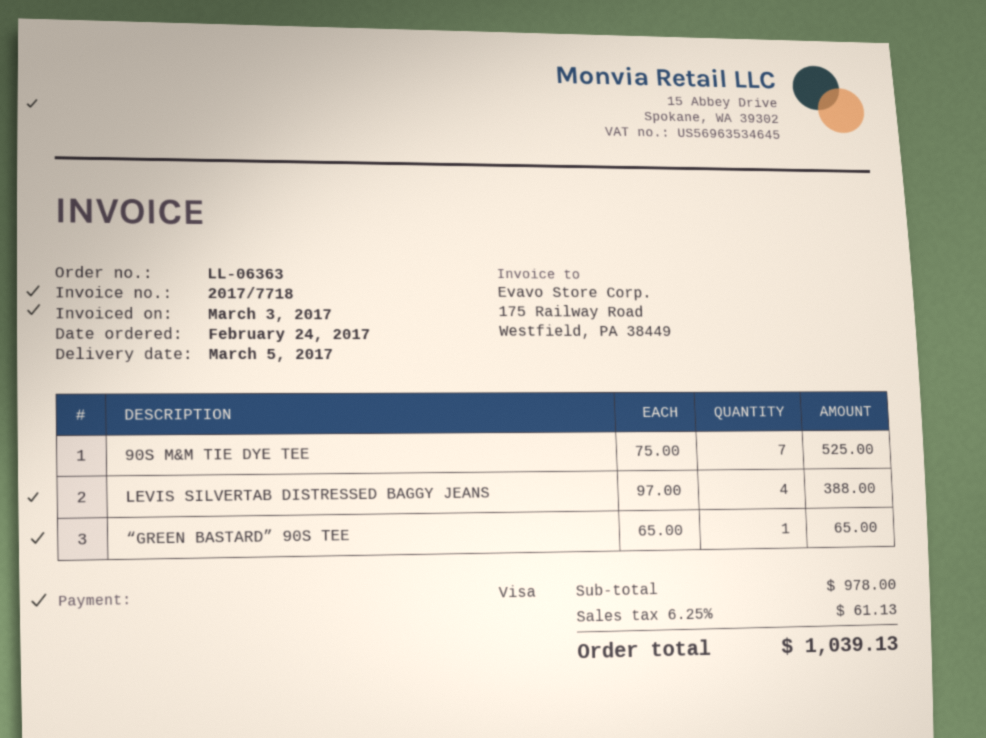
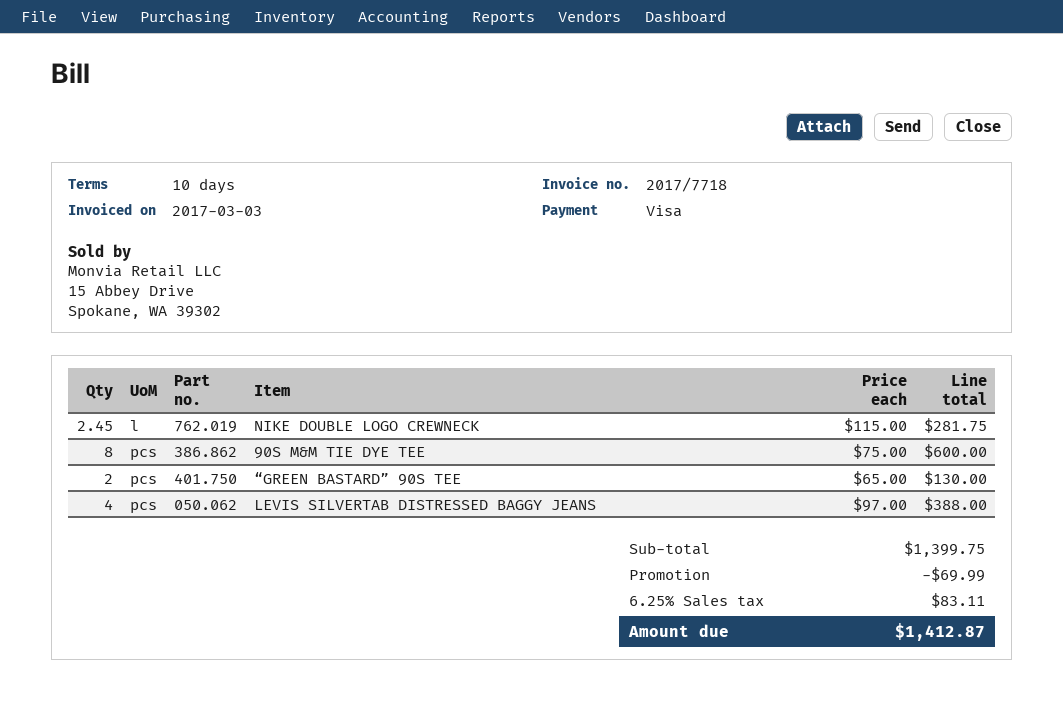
90S M&M TIE DYE TEE: 7 x 75.00 = 525.00 -> 8 x 75.00 = 600.00
“GREEN BASTARD” 90S TEE: 1 x 65.00 = 65.00 -> 2 x 65.00 = 130.00
NIKE DOUBLE LOGO CREWNECK: none -> 2.45 x 115.00 = 281.75
subtotal: 978.00 -> 1399.75
discount: none -> 69.99
tax: 6.25% = 61.13 -> 6.25% = 83.11
total: 1039.13 -> 1412.87

